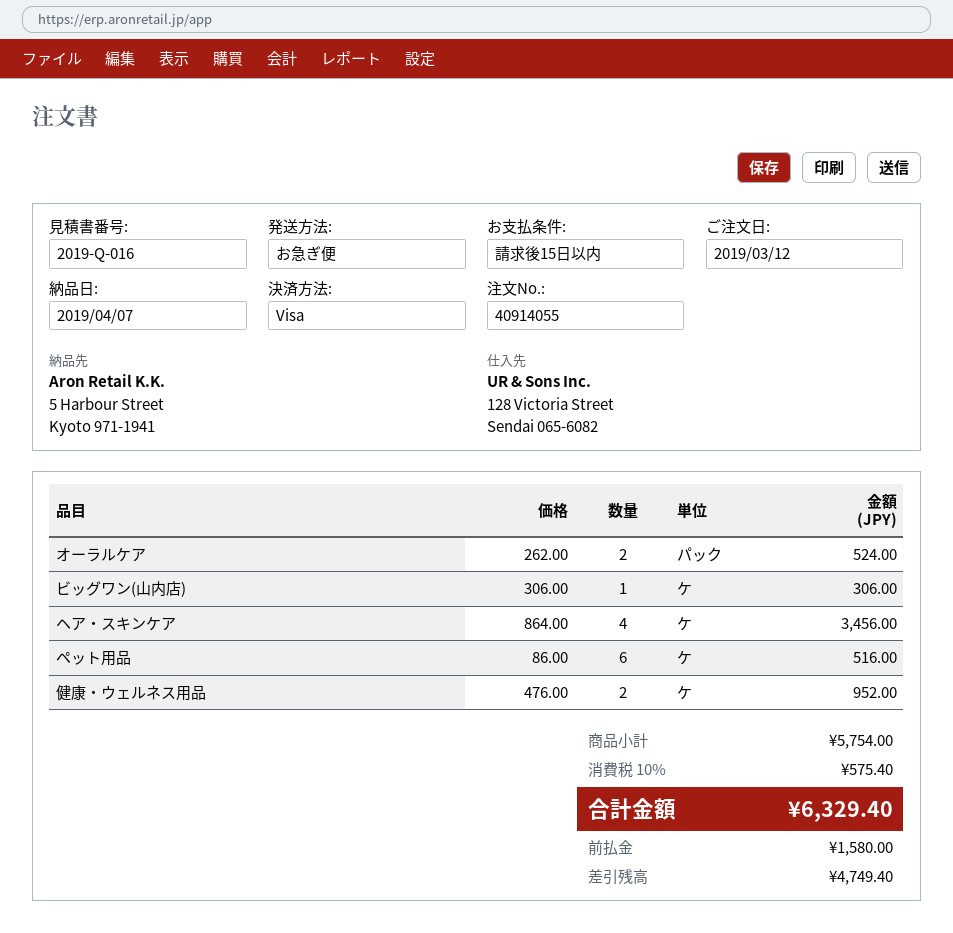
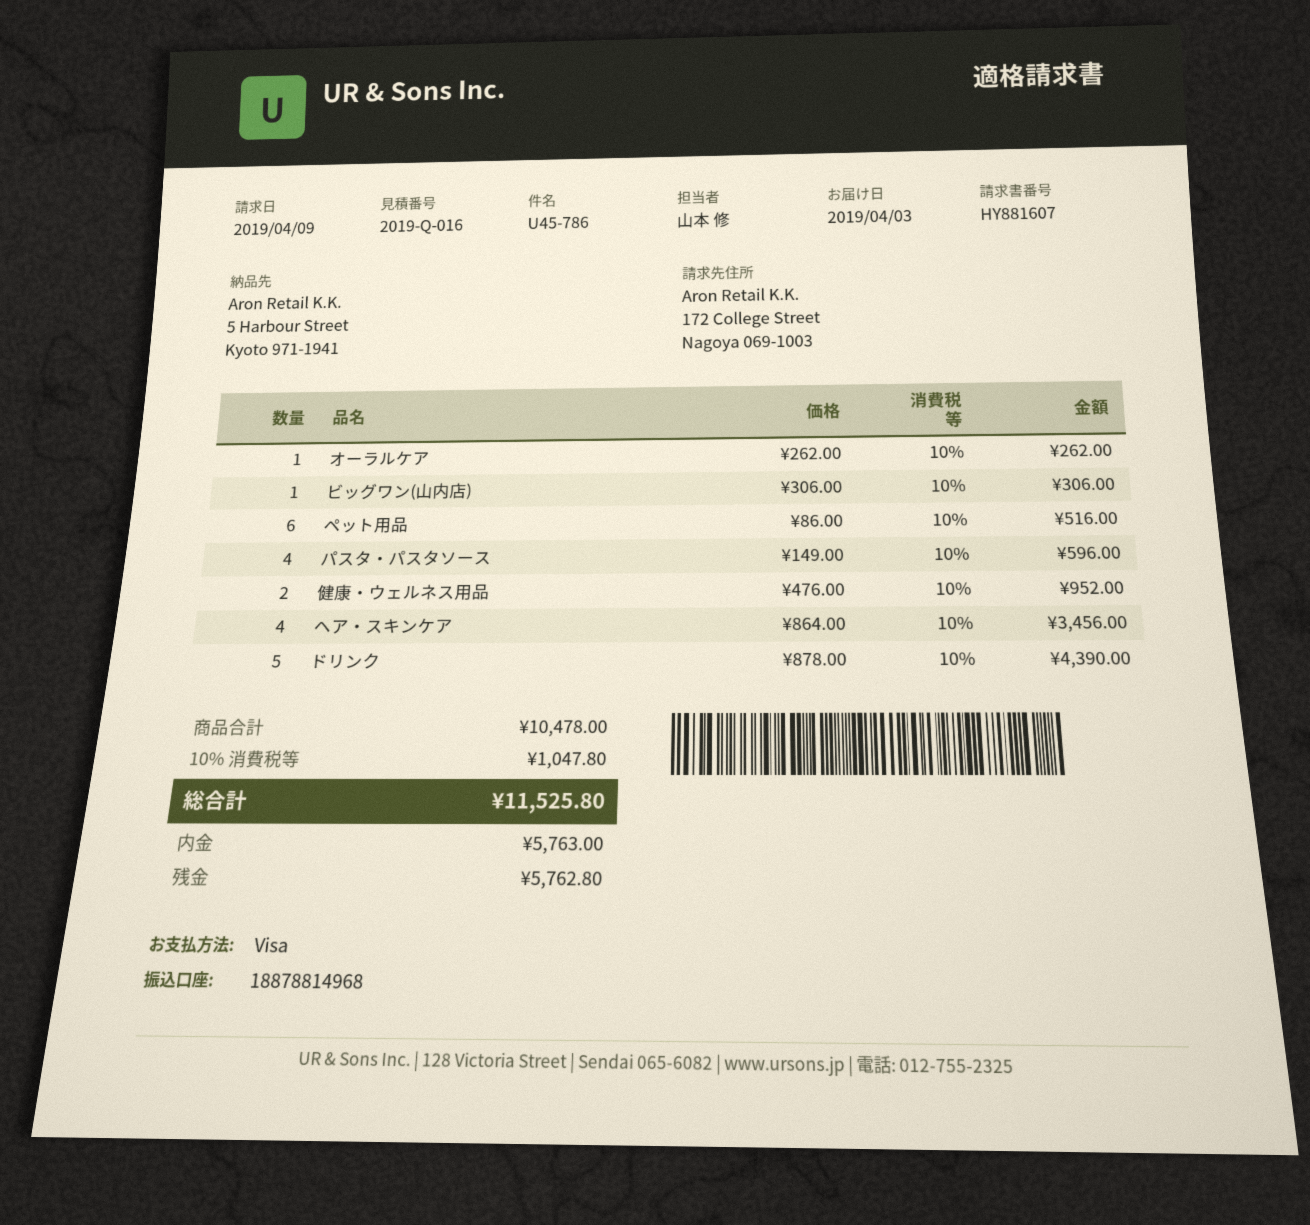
delivery date: 2019-04-07 -> 2019-04-03
オーラルケア: 2 x 262.00 = 524.00 -> 1 x 262.00 = 262.00
パスタ・パスタソース: none -> 4 x 149.00 = 596.00
ドリンク: none -> 5 x 878.00 = 4390.00
subtotal: 5754.00 -> 10478.00
tax: 10% = 575.40 -> 10% = 1047.80
total: 6329.40 -> 11525.80
deposit: 1580.00 -> 5763.00
balance: 4749.40 -> 5762.80

